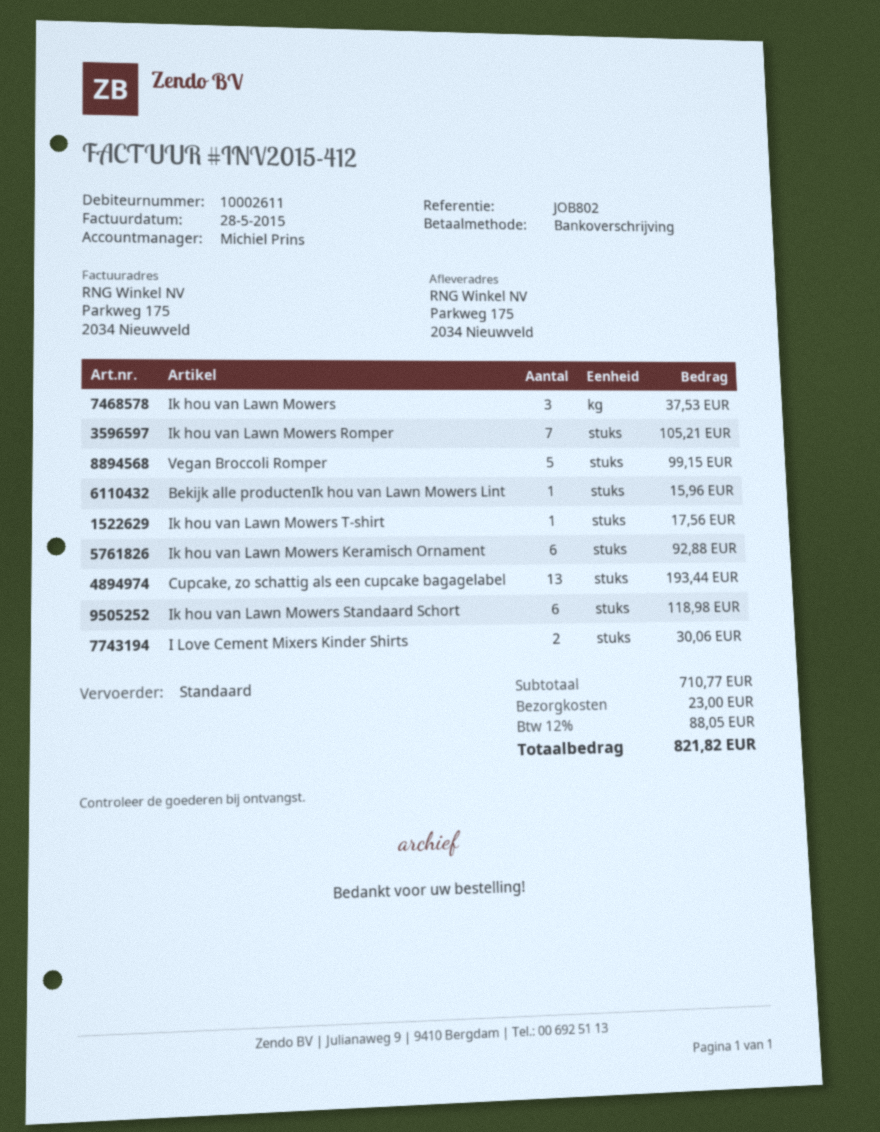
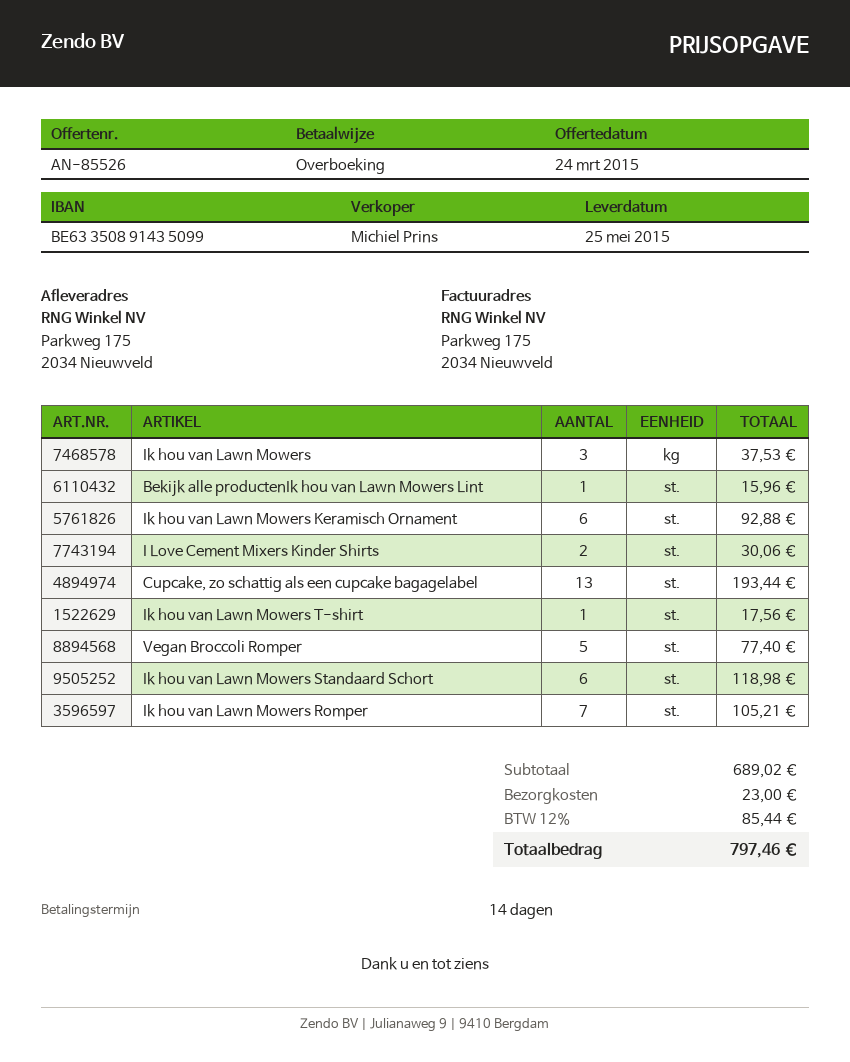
Vegan Broccoli Romper: 5 for 99.15 -> 5 for 77.40
subtotal: 710.77 -> 689.02
tax: 12% = 88.05 -> 12% = 85.44
total: 821.82 -> 797.46

